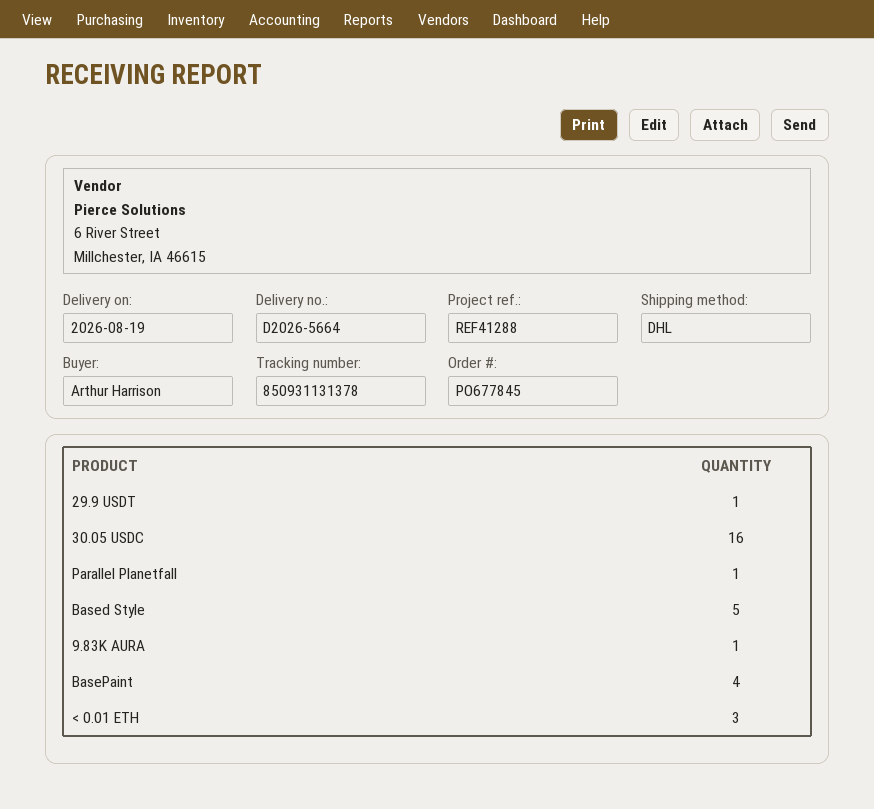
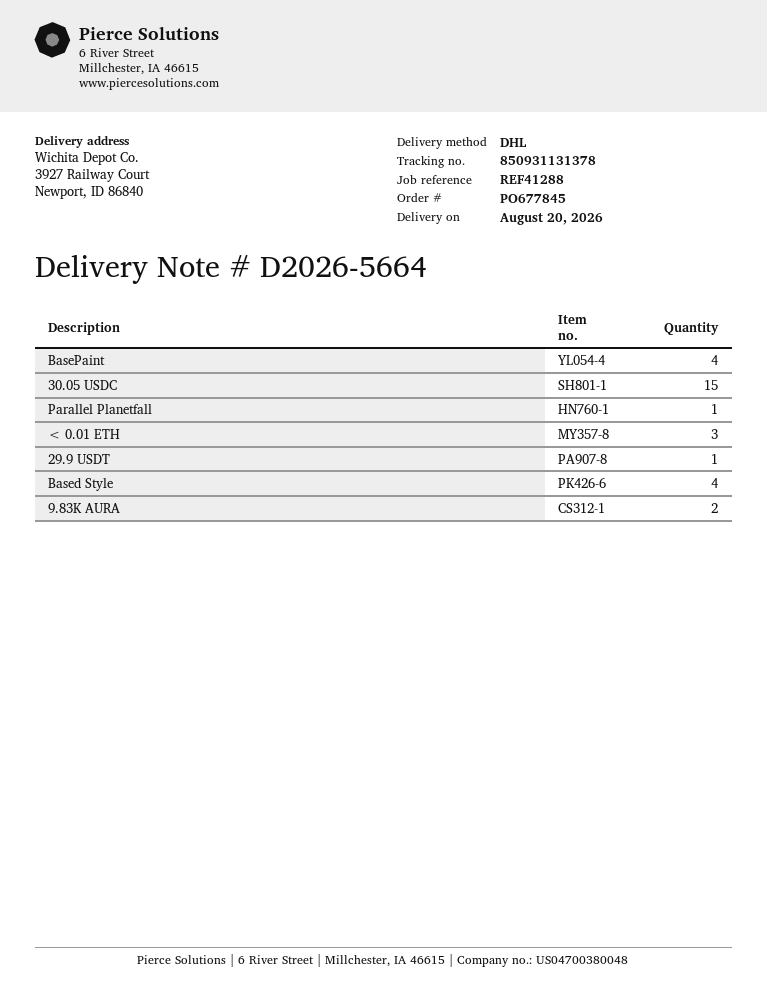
delivery date: 2026-08-19 -> 2026-08-20
30.05 USDC: 16 -> 15
Based Style: 5 -> 4
9.83K AURA: 1 -> 2

